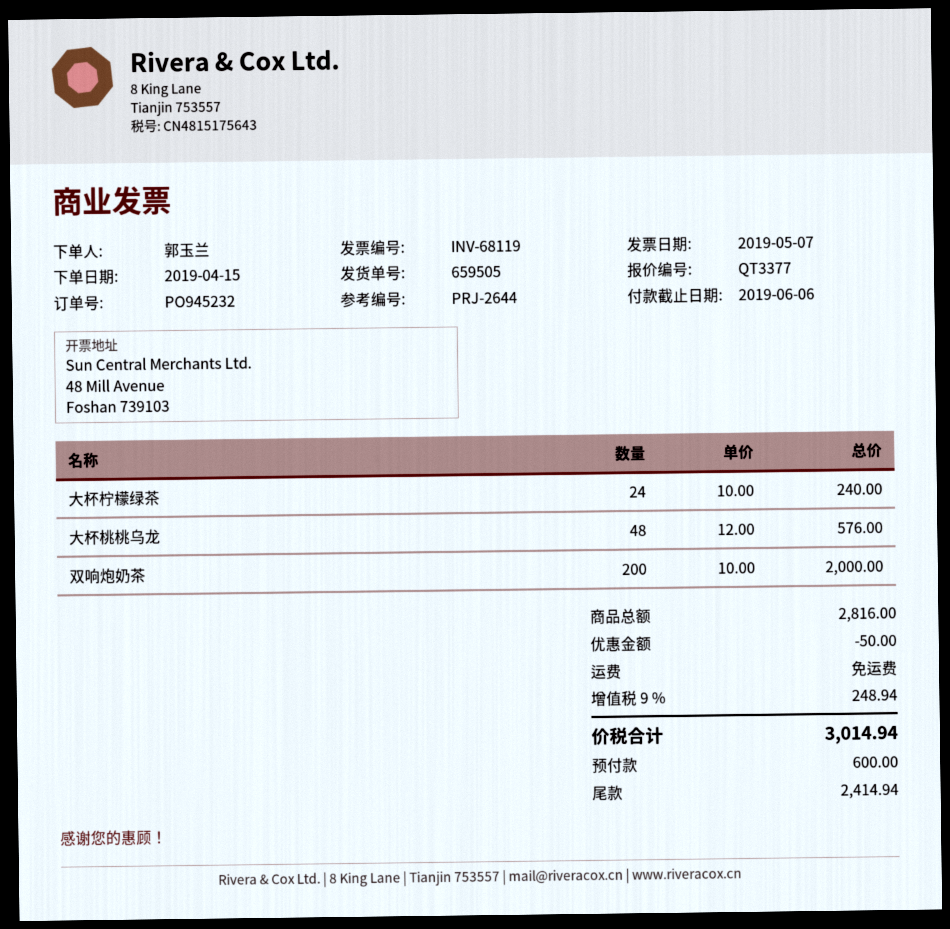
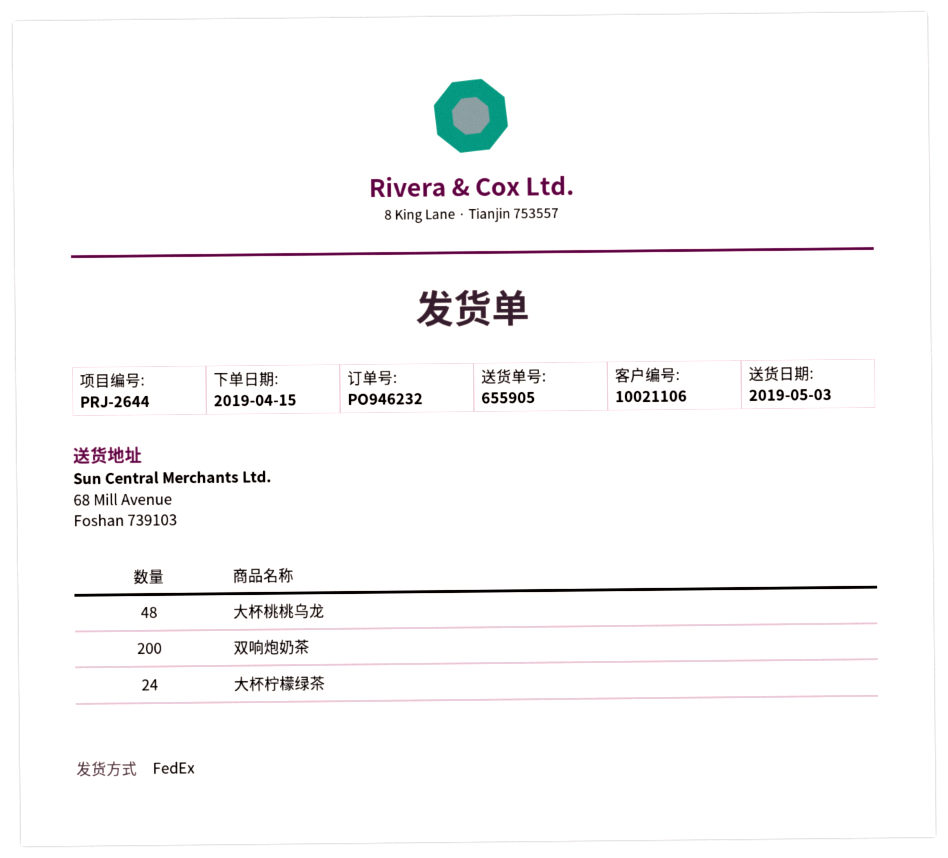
order number: PO945232 -> PO946232
delivery note number: 659505 -> 655905

